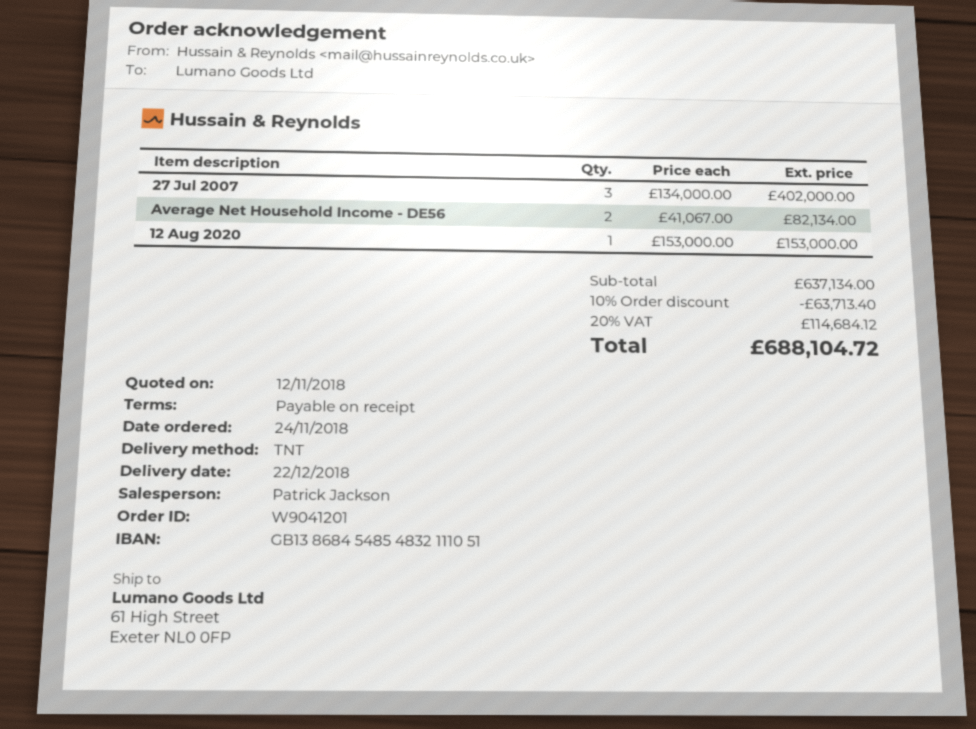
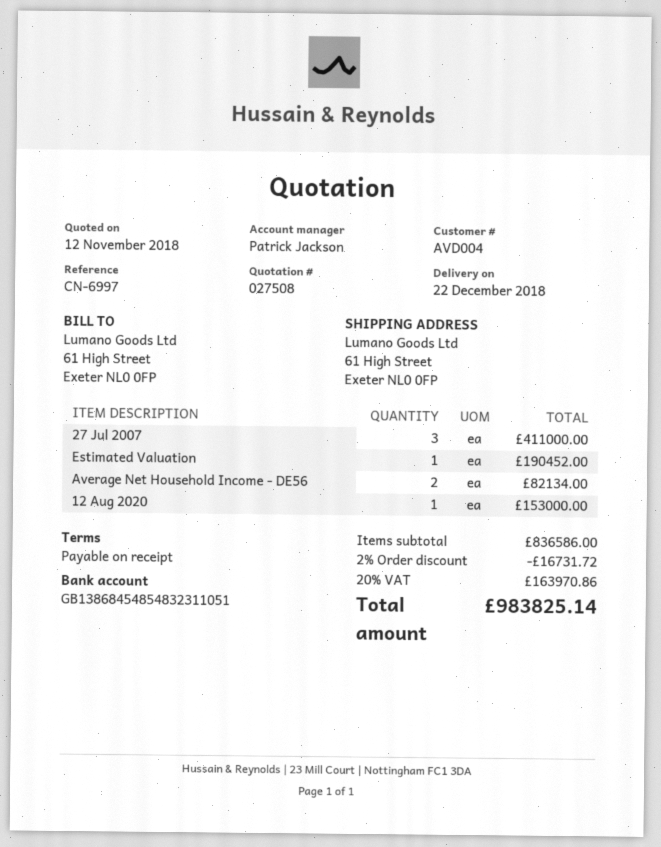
bank account: GB13868454854832111051 -> GB13868454854832311051
27 Jul 2007: 3 for 402000.00 -> 3 for 411000.00
Estimated Valuation: none -> 1 for 190452.00
subtotal: 637134.00 -> 836586.00
discount: 10% = 63713.40 -> 2% = 16731.72
tax: 20% = 114684.12 -> 20% = 163970.86
total: 688104.72 -> 983825.14

